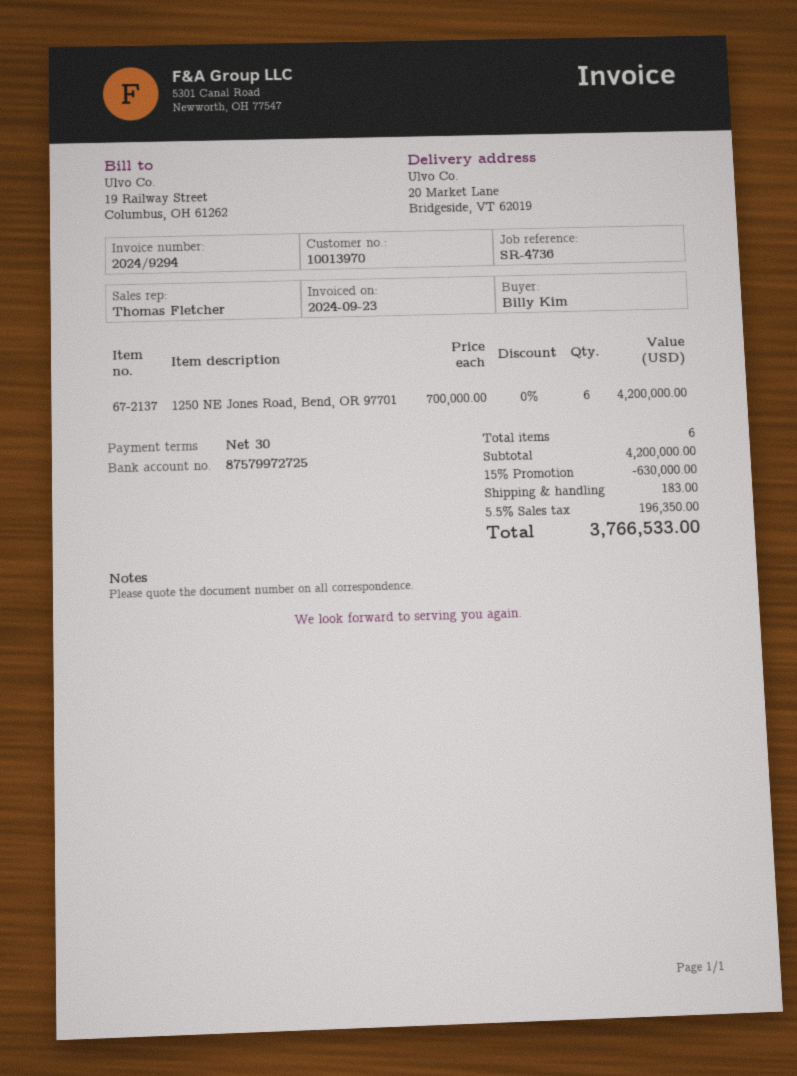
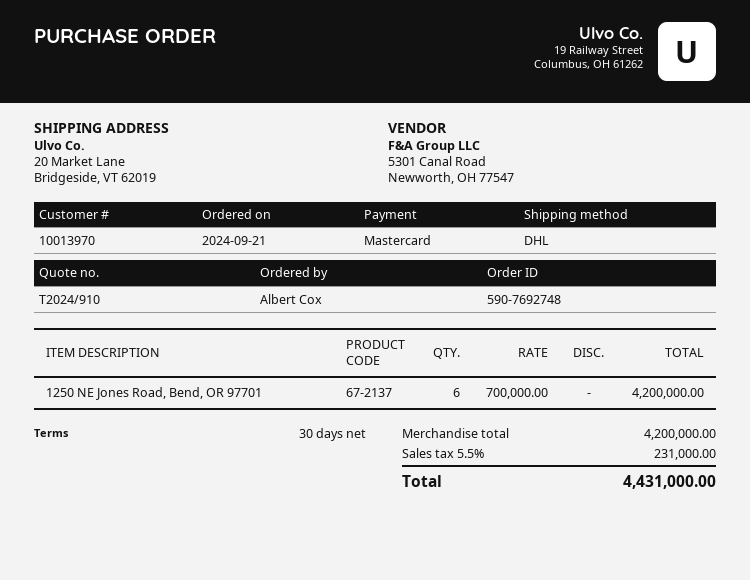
ordered by: Billy Kim -> Albert Cox
discount: 15% = 630000.00 -> none
shipping: 183.00 -> none
tax: 5.5% = 196350.00 -> 5.5% = 231000.00
total: 3766533.00 -> 4431000.00

